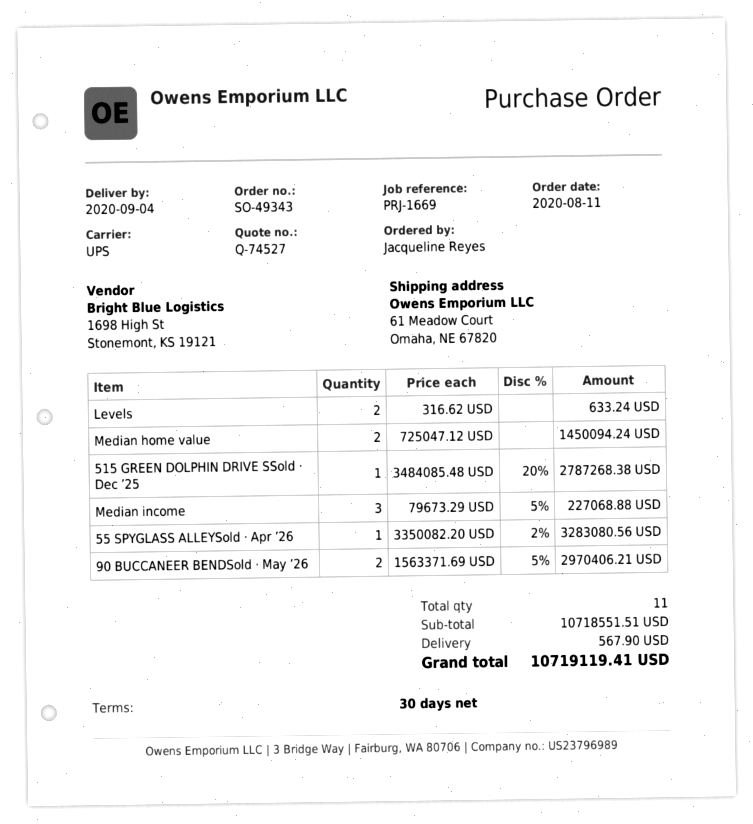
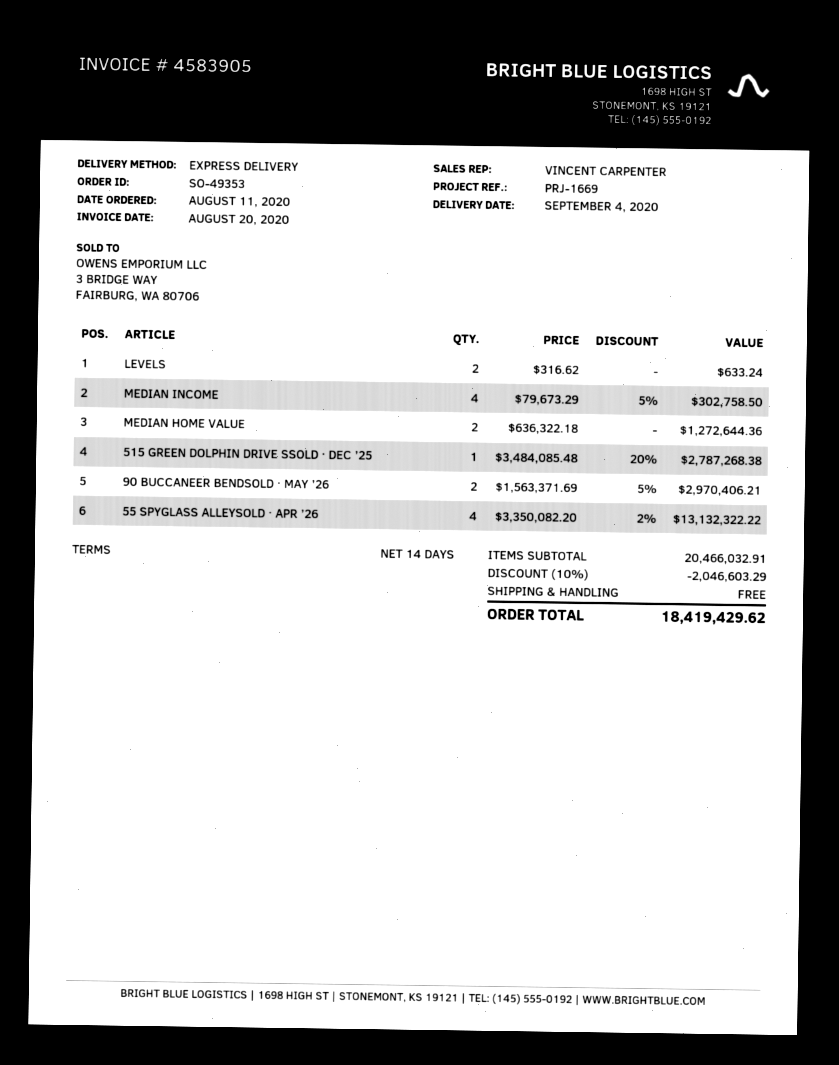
order number: SO-49343 -> SO-49353
payment terms: 30 days -> 14 days
shipping method: UPS -> express
Median home value: 2 x 725047.12 = 1450094.24 -> 2 x 636322.18 = 1272644.36
Median income: 3 x 79673.29 - 5% = 227068.88 -> 4 x 79673.29 - 5% = 302758.50
55 SPYGLASS ALLEYSold · Apr ’26: 1 x 3350082.20 - 2% = 3283080.56 -> 4 x 3350082.20 - 2% = 13132322.22
subtotal: 10718551.51 -> 20466032.91
discount: none -> 10% = 2046603.29
shipping: 567.90 -> 0.00
total: 10719119.41 -> 18419429.62

